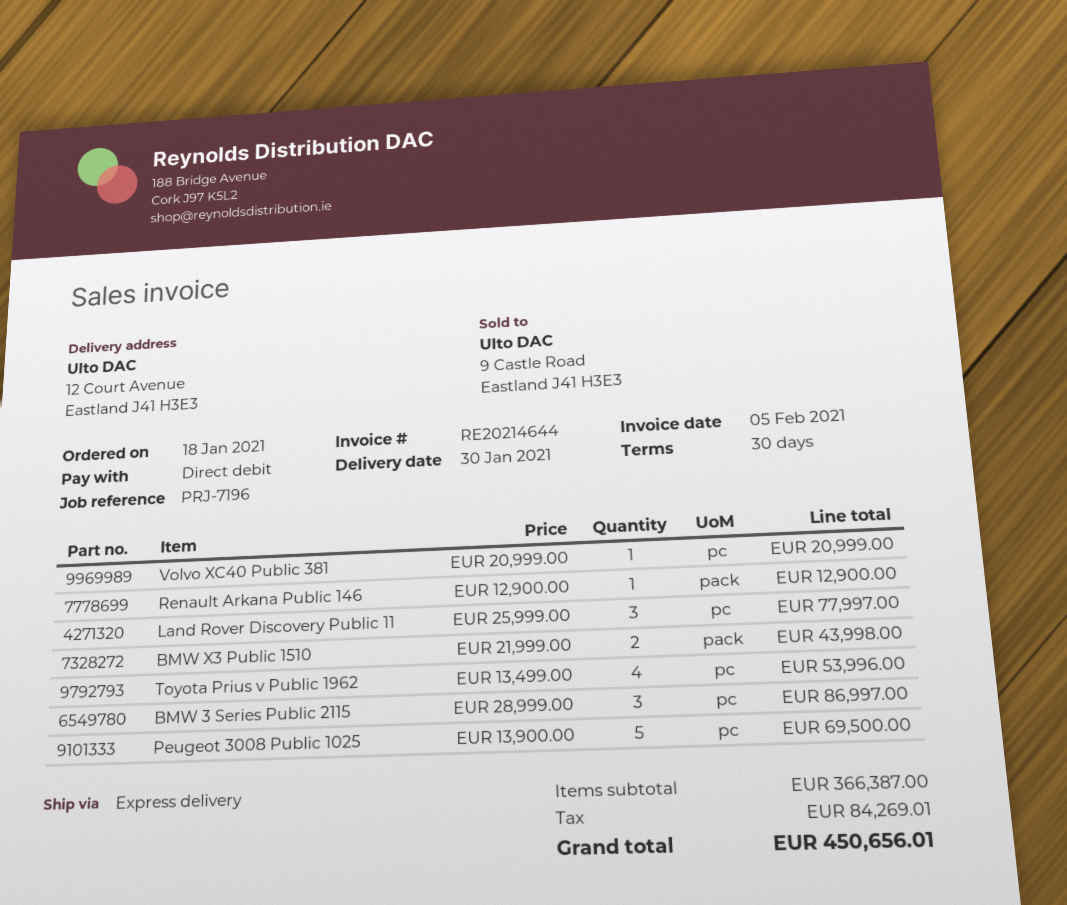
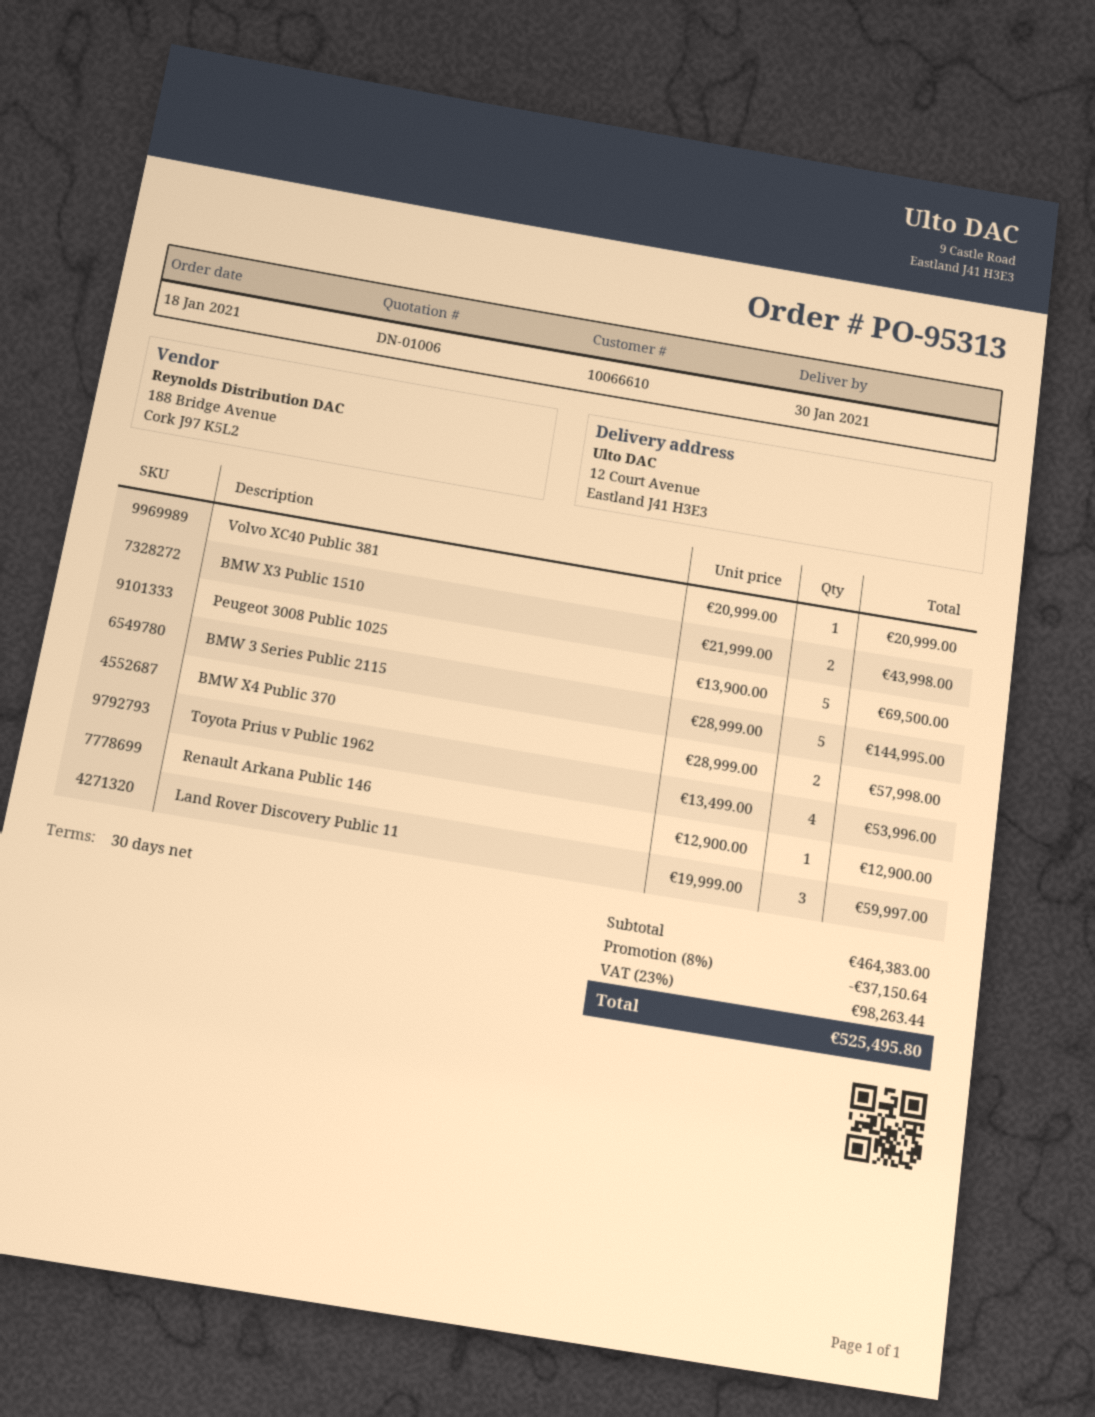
Land Rover Discovery Public 11: 3 x 25999.00 = 77997.00 -> 3 x 19999.00 = 59997.00
BMW 3 Series Public 2115: 3 x 28999.00 = 86997.00 -> 5 x 28999.00 = 144995.00
BMW X4 Public 370: none -> 2 x 28999.00 = 57998.00
subtotal: 366387.00 -> 464383.00
discount: none -> 8% = 37150.64
tax: 84269.01 -> 98263.44
total: 450656.01 -> 525495.80

